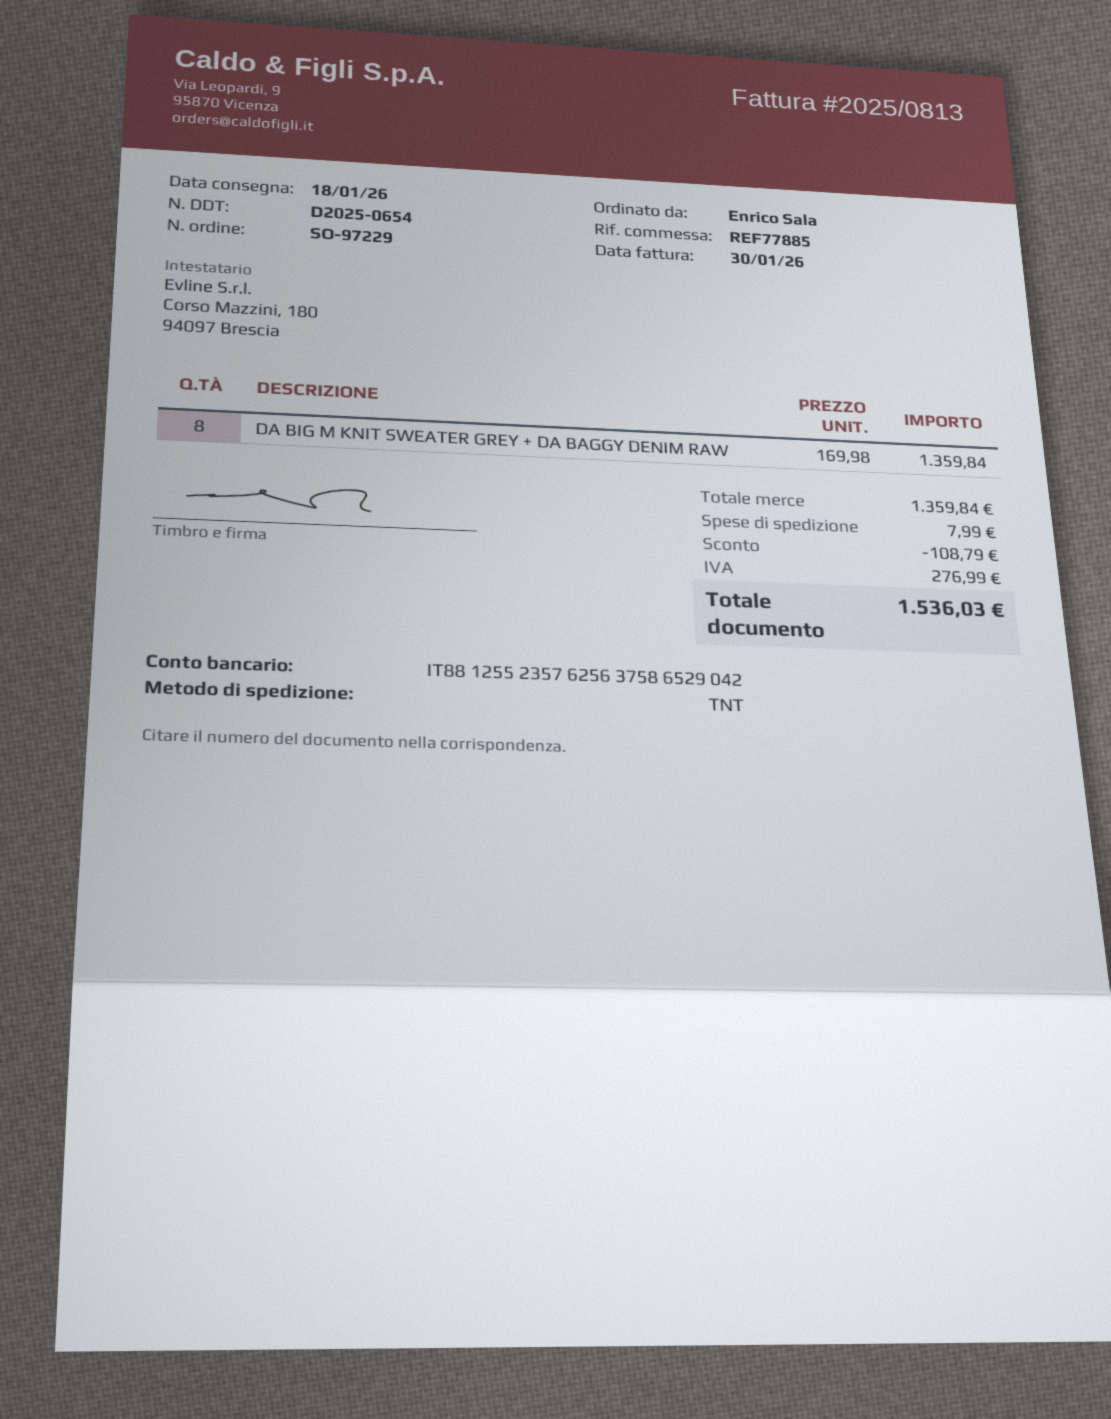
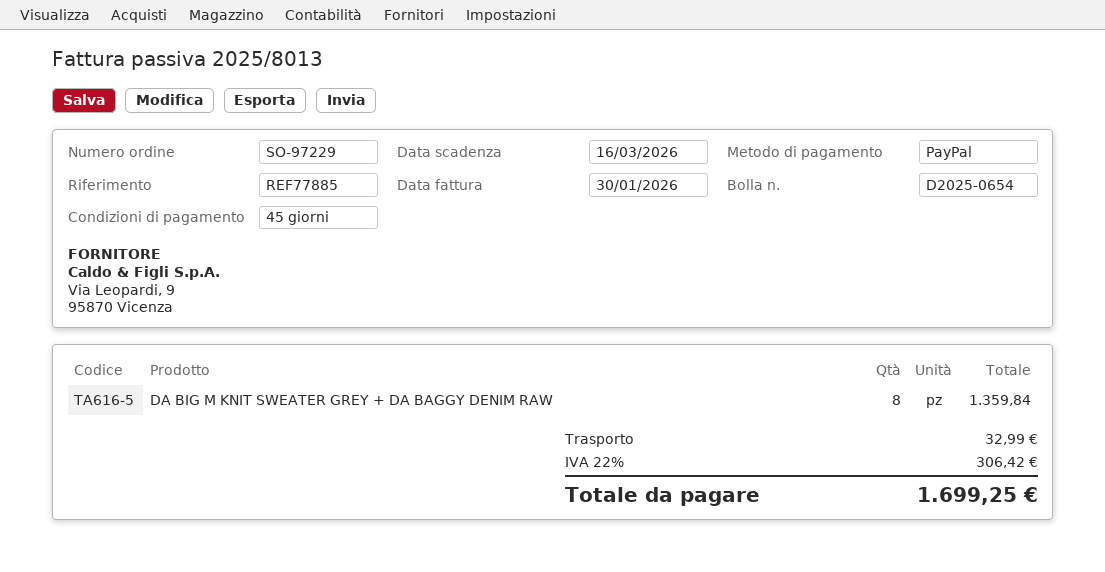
invoice number: 2025/0813 -> 2025/8013
discount: 108.79 -> none
shipping: 7.99 -> 32.99
tax: 276.99 -> 306.42
total: 1536.03 -> 1699.25

